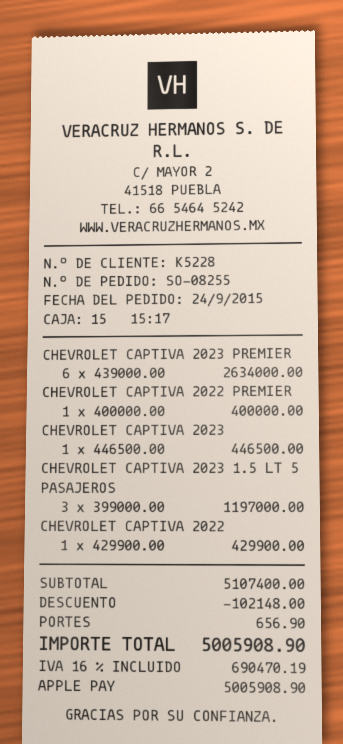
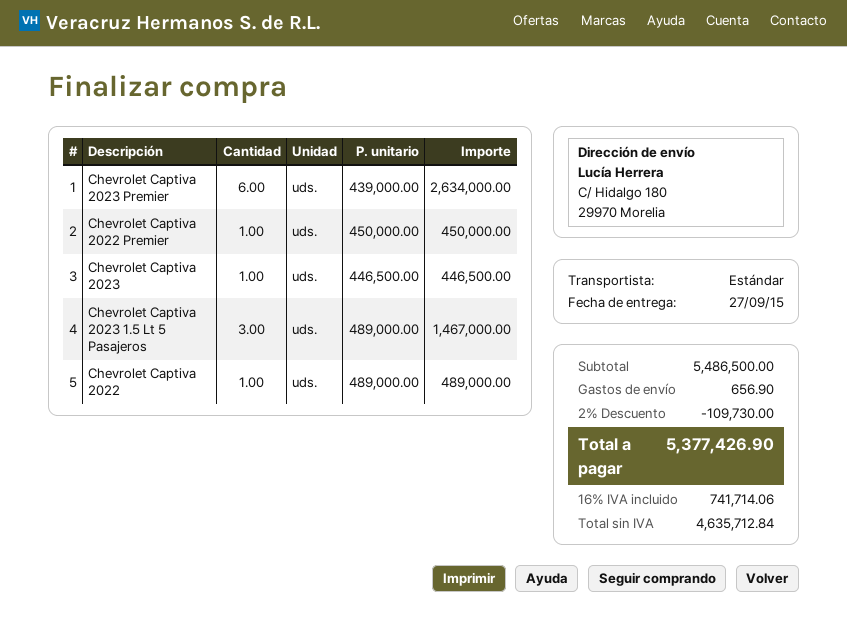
CHEVROLET CAPTIVA 2022 PREMIER: 1 x 400000.00 = 400000.00 -> 1 x 450000.00 = 450000.00
CHEVROLET CAPTIVA 2023 1.5 LT 5 PASAJEROS: 3 x 399000.00 = 1197000.00 -> 3 x 489000.00 = 1467000.00
CHEVROLET CAPTIVA 2022: 1 x 429900.00 = 429900.00 -> 1 x 489000.00 = 489000.00
subtotal: 5107400.00 -> 5486500.00
discount: 102148.00 -> 109730.00
tax: 16% = 690470.19 -> 16% = 741714.06
total: 5005908.90 -> 5377426.90

